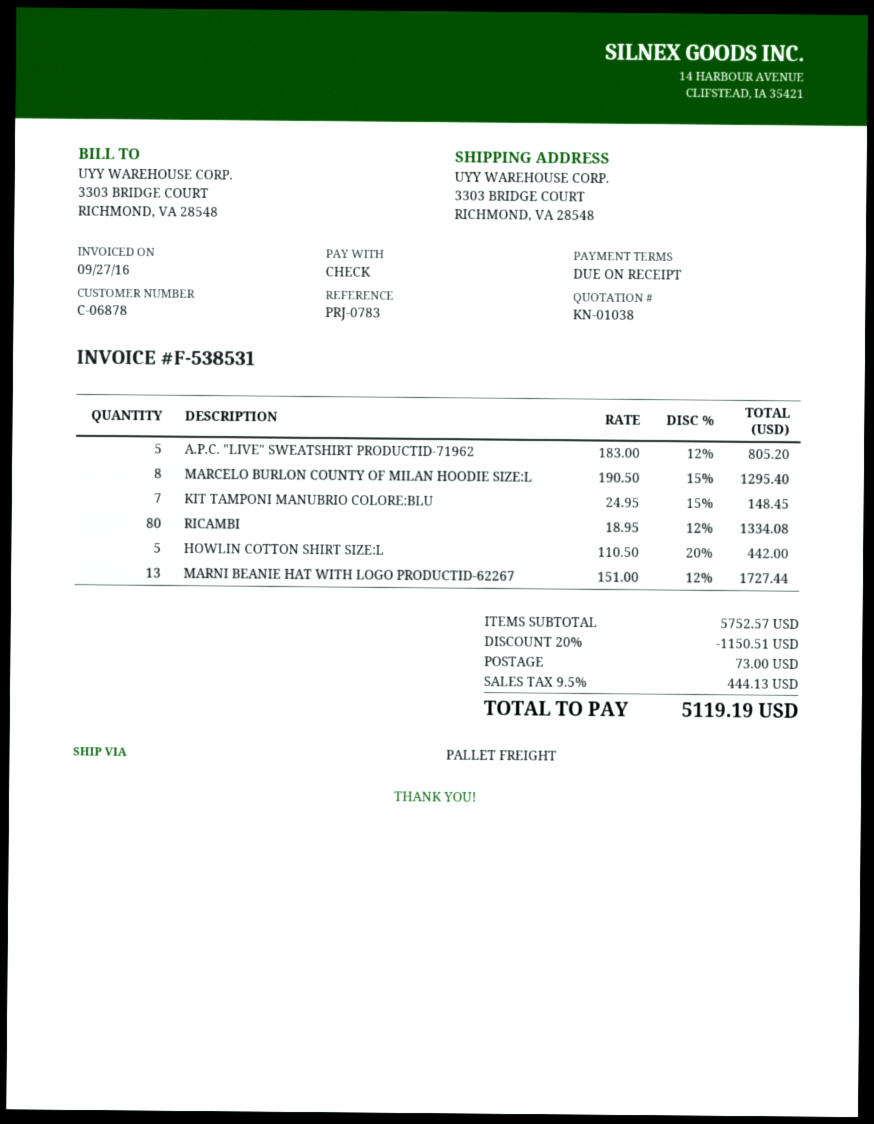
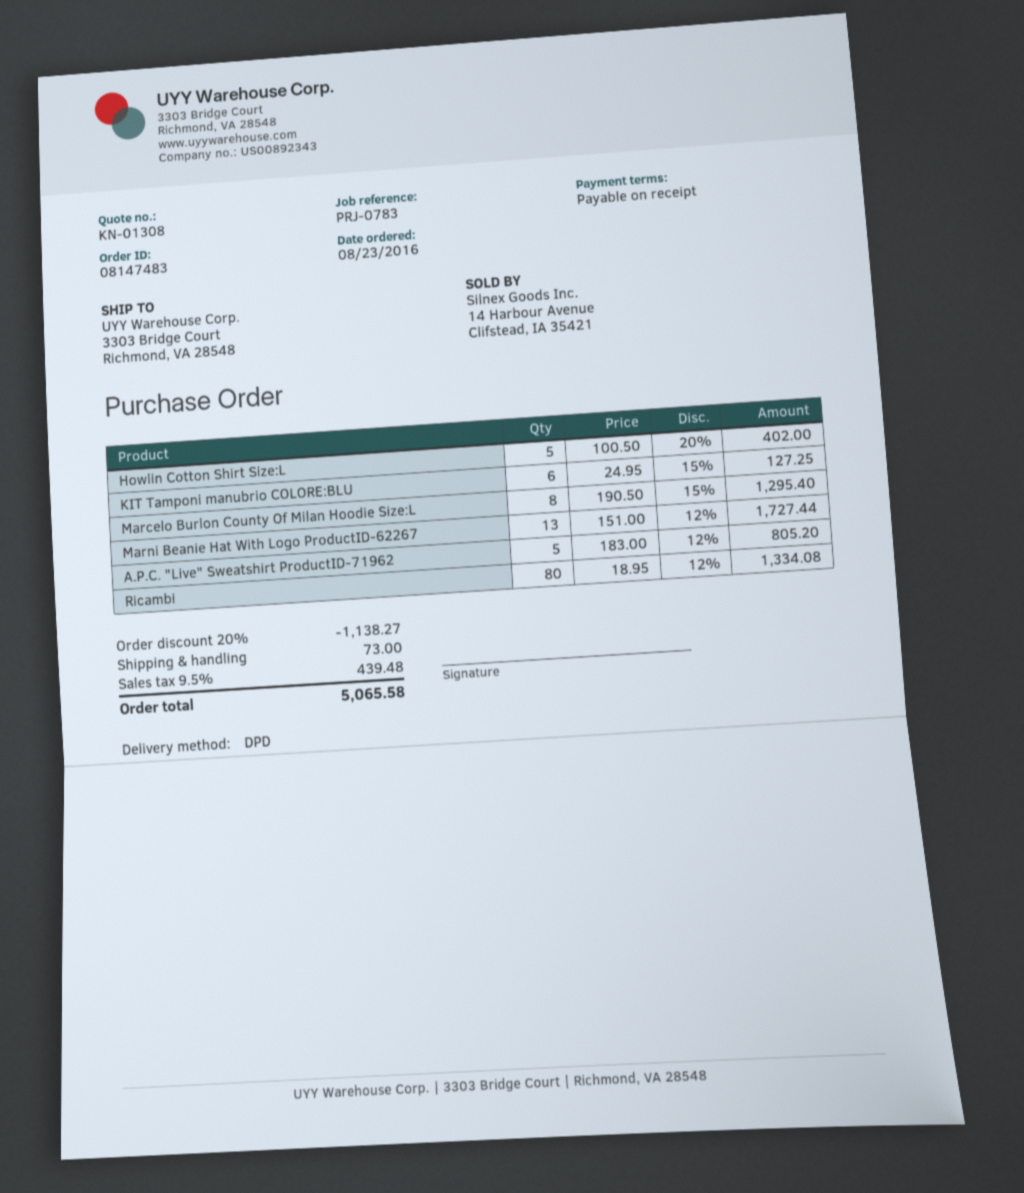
quote number: KN-01038 -> KN-01308
shipping method: pallet freight -> DPD
KIT TAMPONI MANUBRIO COLORE:BLU: 7 x 24.95 - 15% = 148.45 -> 6 x 24.95 - 15% = 127.25
HOWLIN COTTON SHIRT SIZE:L: 5 x 110.50 - 20% = 442.00 -> 5 x 100.50 - 20% = 402.00
discount: 20% = 1150.51 -> 20% = 1138.27
tax: 9.5% = 444.13 -> 9.5% = 439.48
total: 5119.19 -> 5065.58

